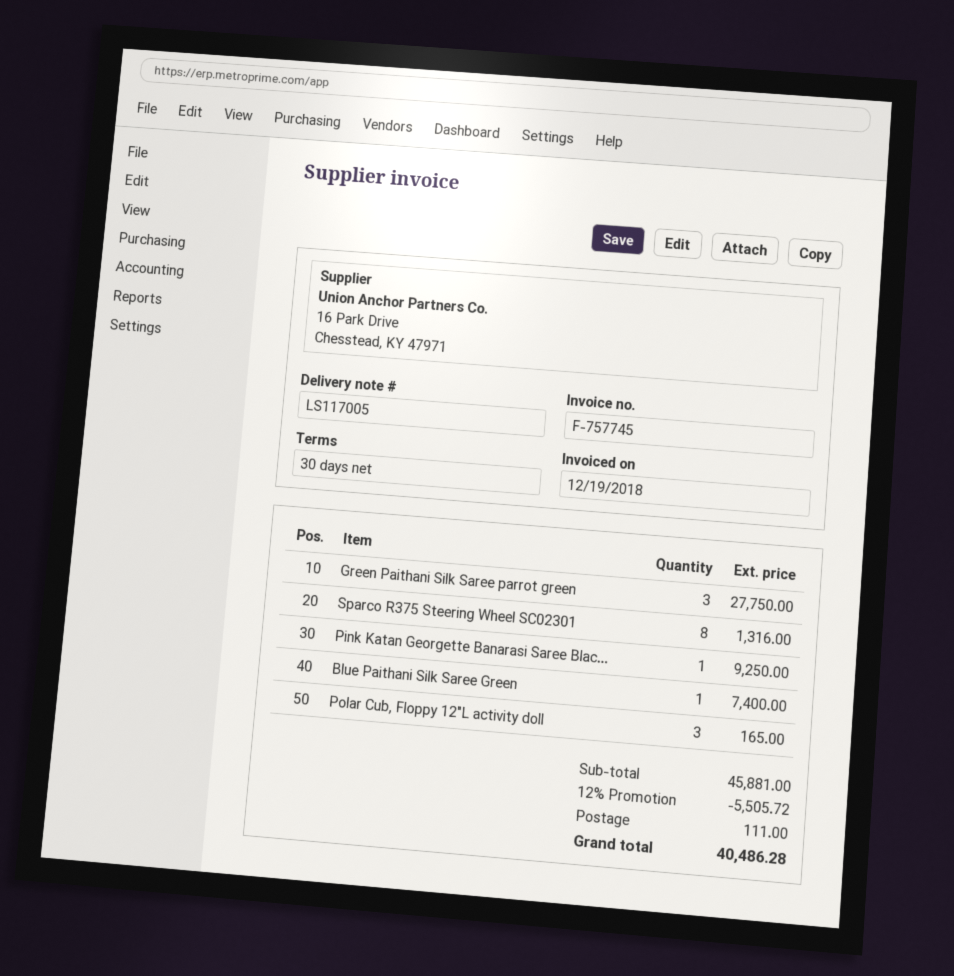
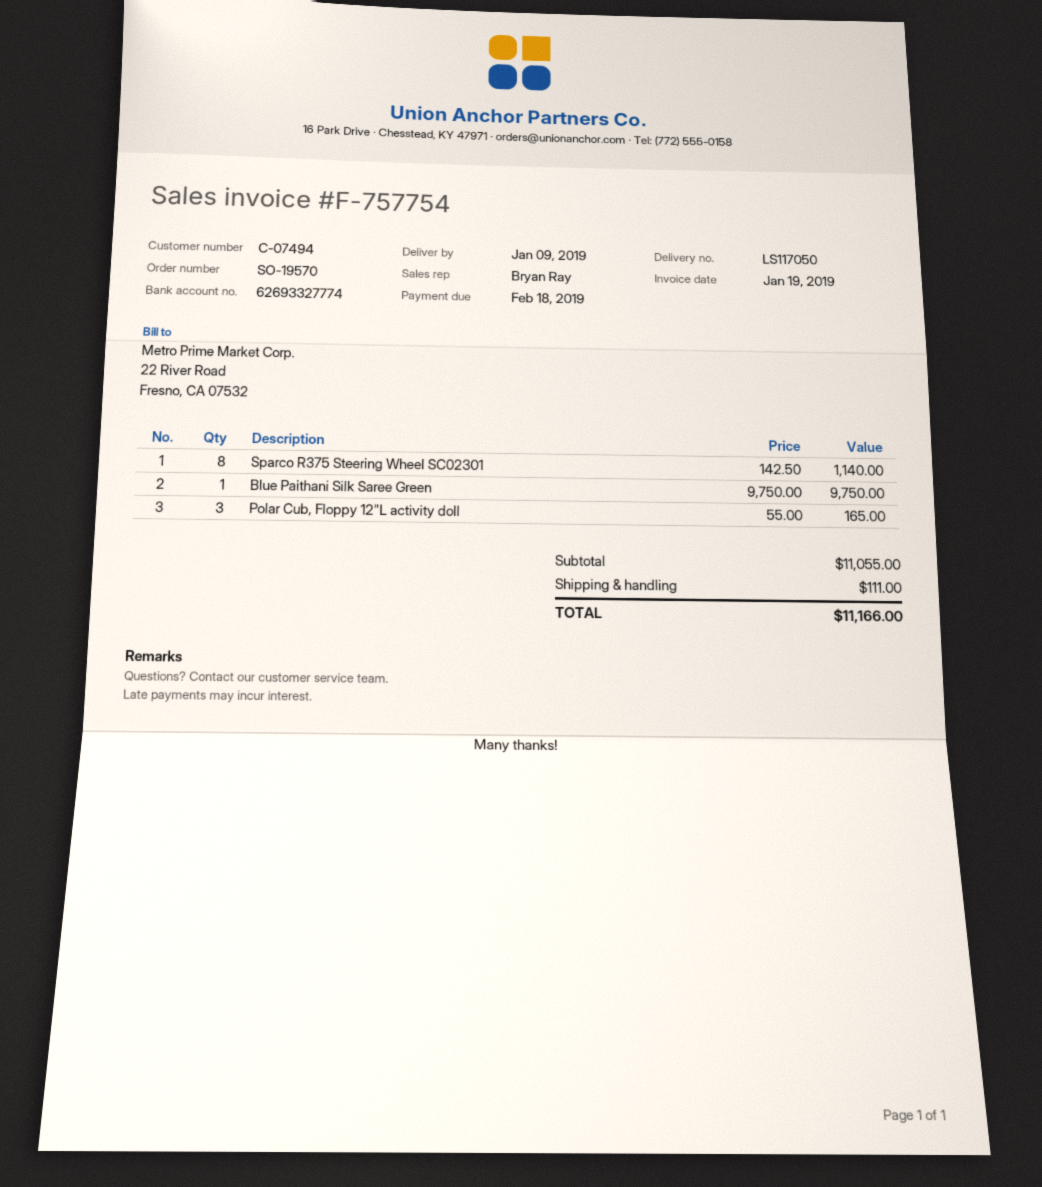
delivery note number: LS117005 -> LS117050
invoice number: F-757745 -> F-757754
invoice date: 2018-12-19 -> 2019-01-19
Green Paithani Silk Saree parrot green: 3 for 27750.00 -> none
Sparco R375 Steering Wheel SC02301: 8 for 1316.00 -> 8 for 1140.00
Pink Katan Georgette Banarasi Saree Blac...: 1 for 9250.00 -> none
Blue Paithani Silk Saree Green: 1 for 7400.00 -> 1 for 9750.00
subtotal: 45881.00 -> 11055.00
discount: 12% = 5505.72 -> none
total: 40486.28 -> 11166.00

